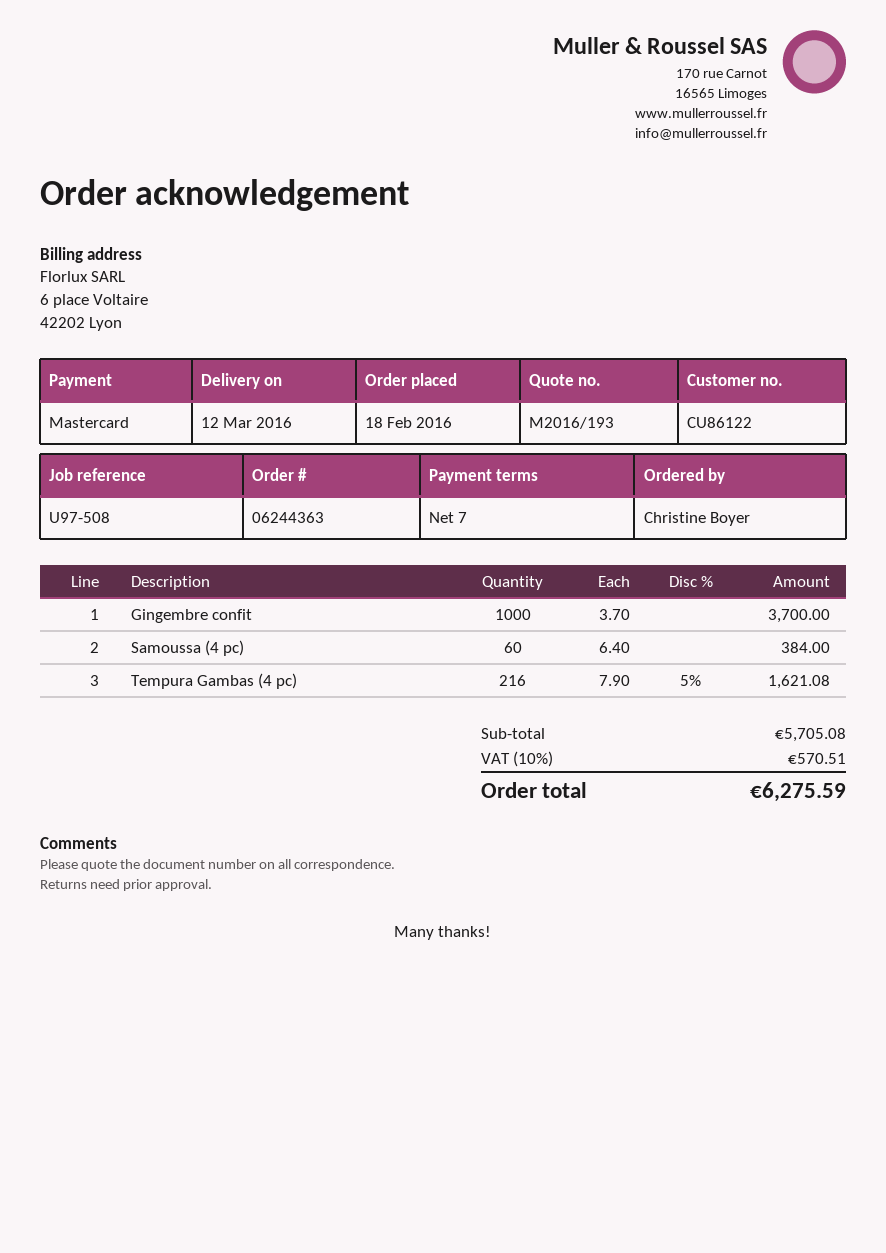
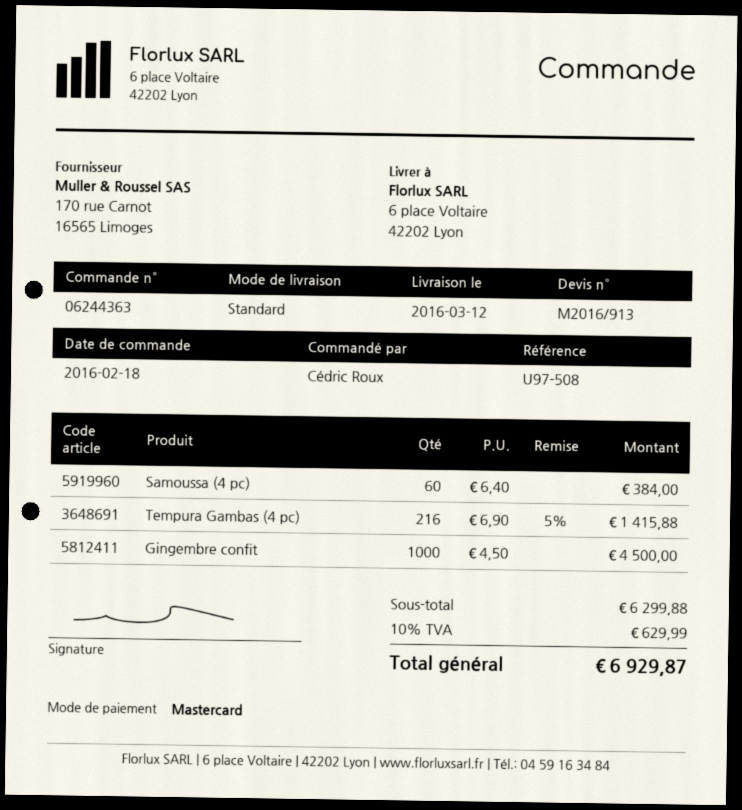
quote number: M2016/193 -> M2016/913
ordered by: Christine Boyer -> Cédric Roux
Gingembre confit: 1000 x 3.70 = 3700.00 -> 1000 x 4.50 = 4500.00
Tempura Gambas (4 pc): 216 x 7.90 - 5% = 1621.08 -> 216 x 6.90 - 5% = 1415.88
subtotal: 5705.08 -> 6299.88
tax: 10% = 570.51 -> 10% = 629.99
total: 6275.59 -> 6929.87

